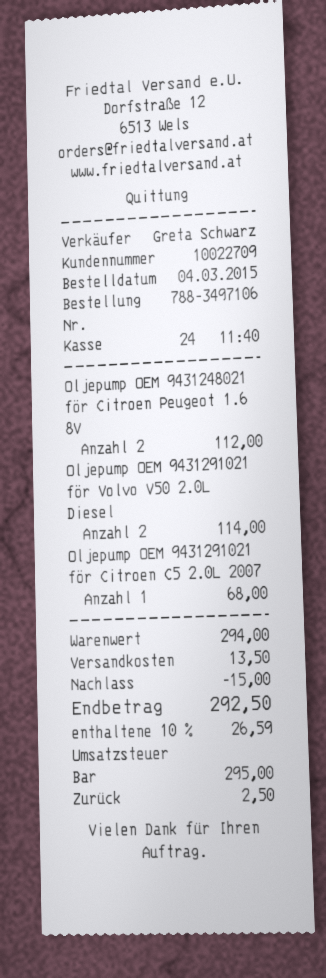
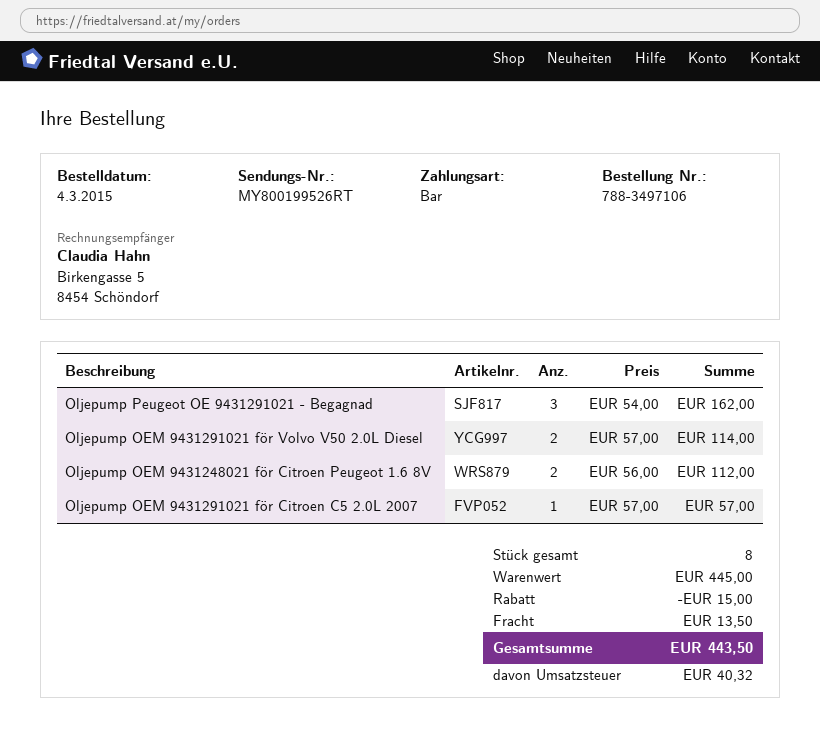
Oljepump OEM 9431291021 för Citroen C5 2.0L 2007: 1 for 68.00 -> 1 for 57.00
Oljepump Peugeot OE 9431291021 - Begagnad: none -> 3 for 162.00
subtotal: 294.00 -> 445.00
tax: 26.59 -> 40.32
total: 292.50 -> 443.50

